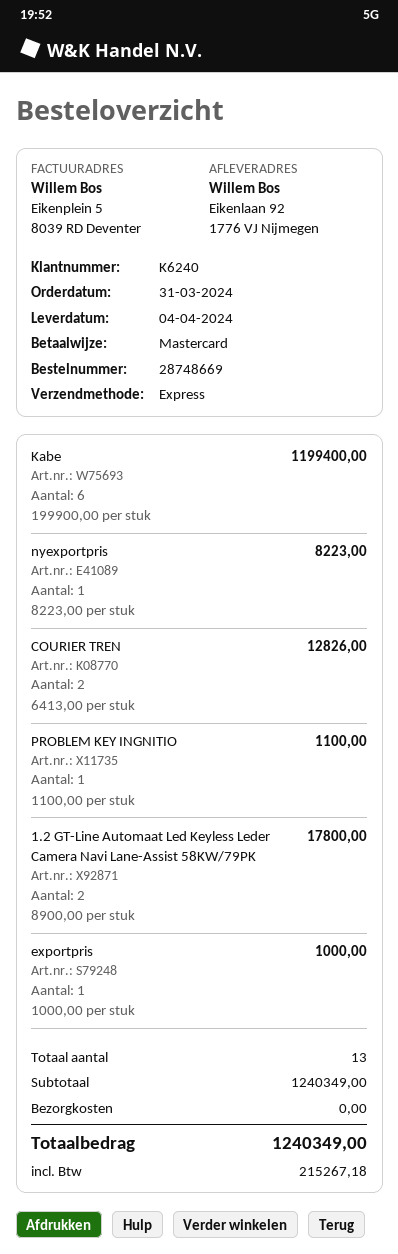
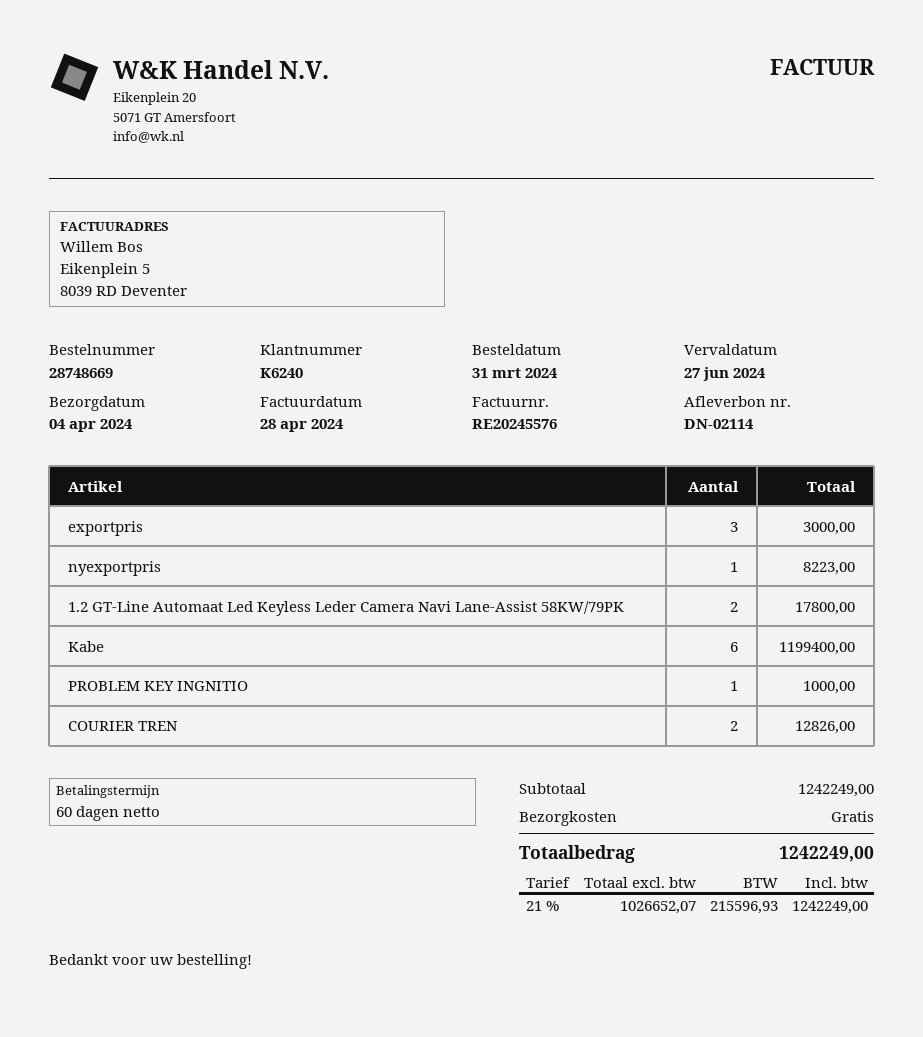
PROBLEM KEY INGNITIO: 1 for 1100.00 -> 1 for 1000.00
exportpris: 1 for 1000.00 -> 3 for 3000.00
subtotal: 1240349.00 -> 1242249.00
tax: 215267.18 -> 215596.93
total: 1240349.00 -> 1242249.00

